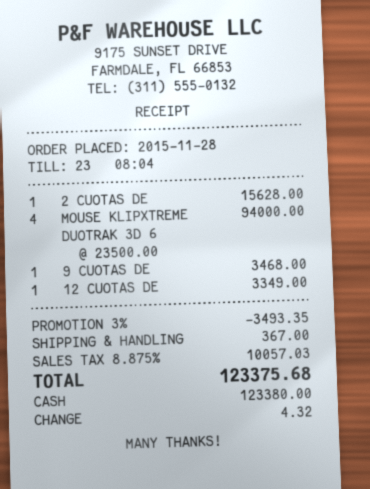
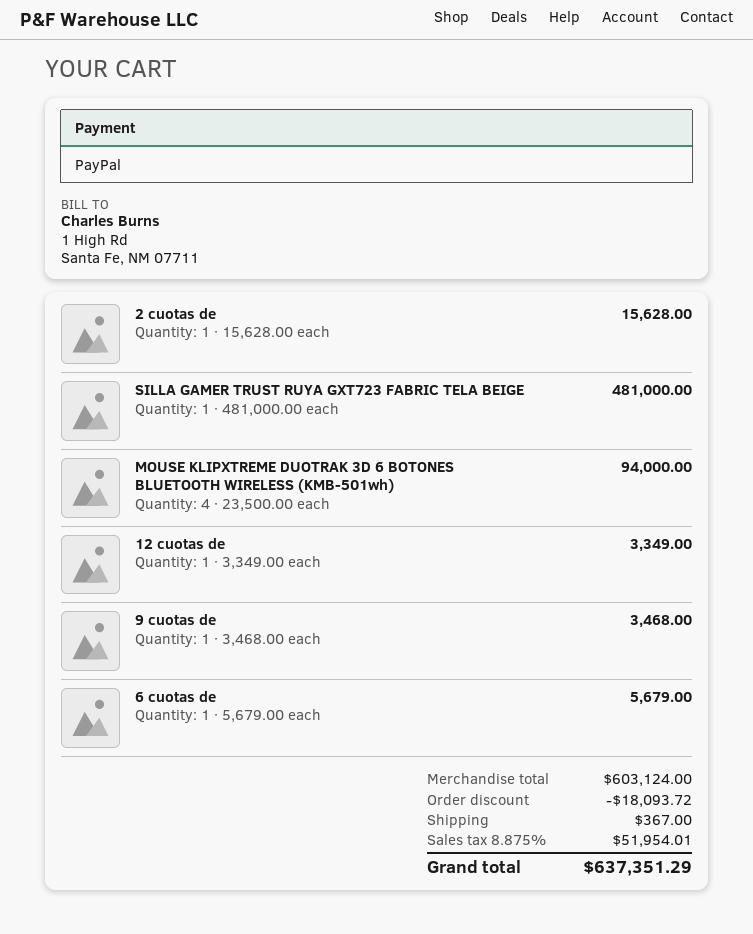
payment method: cash -> PayPal
SILLA GAMER TRUST RUYA GXT723 FABRIC TELA BEIGE: none -> 1 x 481000.00 = 481000.00
6 cuotas de: none -> 1 x 5679.00 = 5679.00
discount: 3493.35 -> 18093.72
tax: 8.875% = 10057.03 -> 8.875% = 51954.01
total: 123375.68 -> 637351.29

